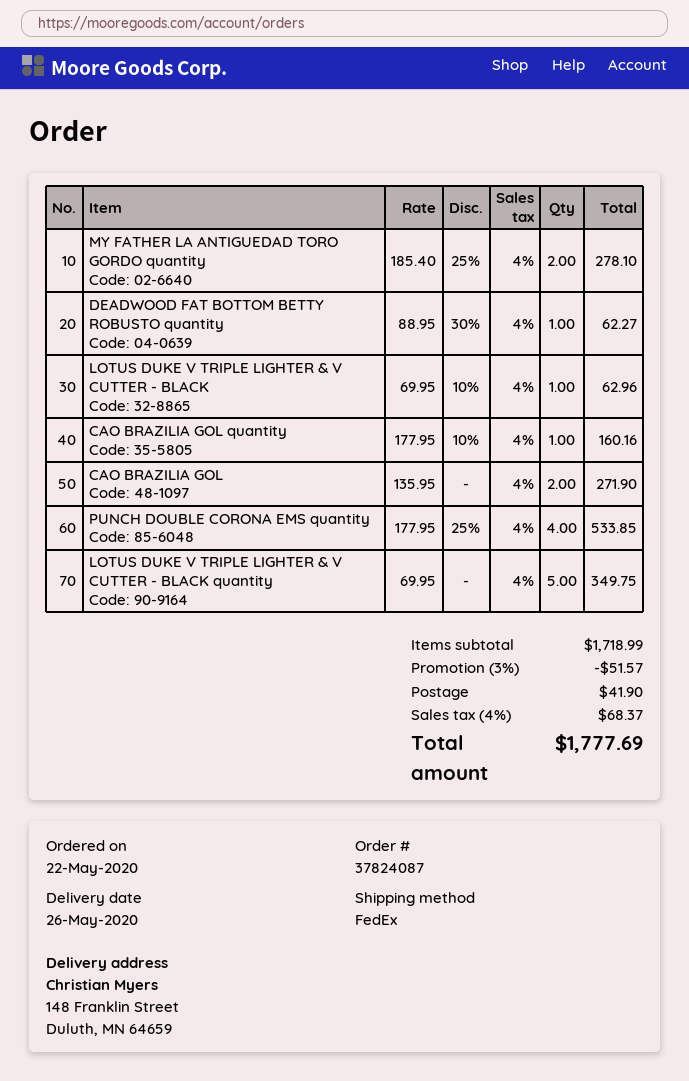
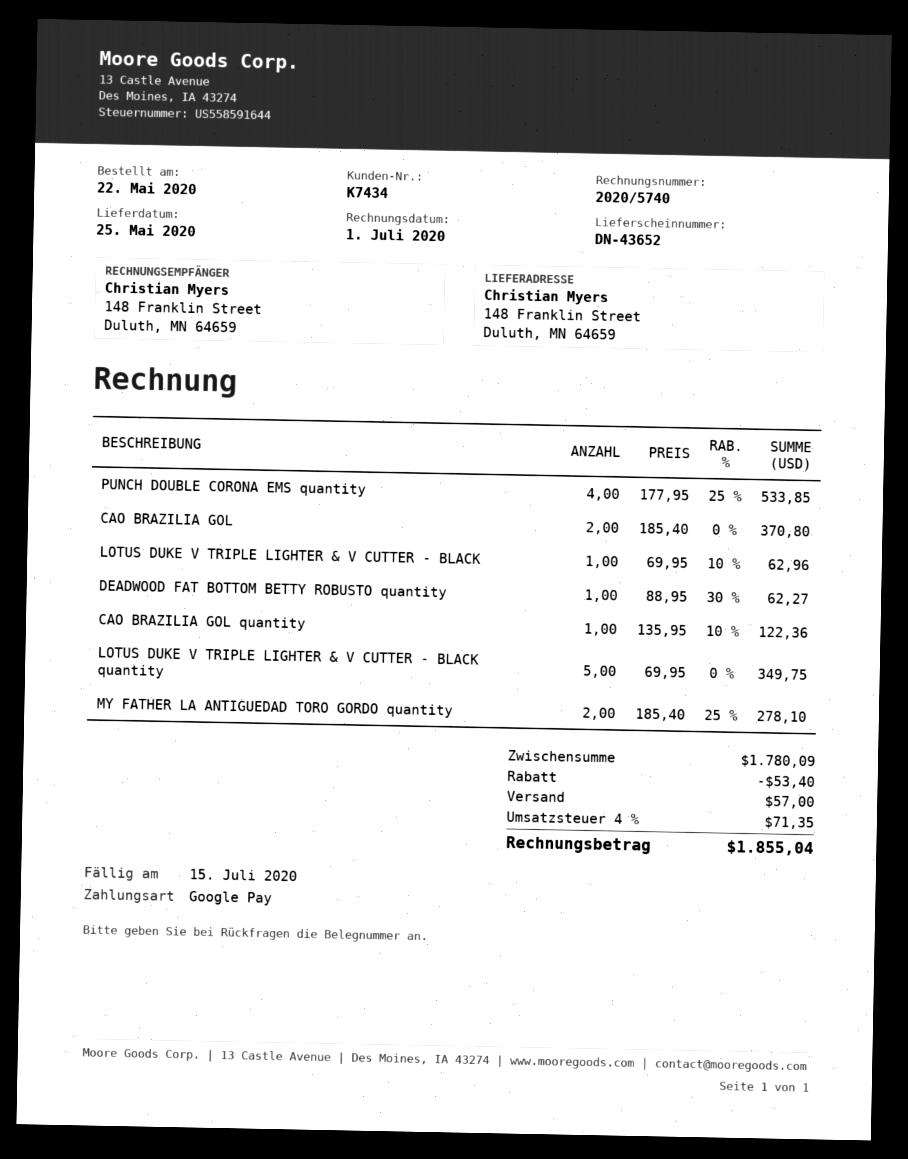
delivery date: 2020-05-26 -> 2020-05-25
CAO BRAZILIA GOL quantity: 1 x 177.95 - 10% = 160.16 -> 1 x 135.95 - 10% = 122.36
CAO BRAZILIA GOL: 2 x 135.95 = 271.90 -> 2 x 185.40 = 370.80
subtotal: 1718.99 -> 1780.09
discount: 51.57 -> 53.40
shipping: 41.90 -> 57.00
tax: 4% = 68.37 -> 4% = 71.35
total: 1777.69 -> 1855.04

